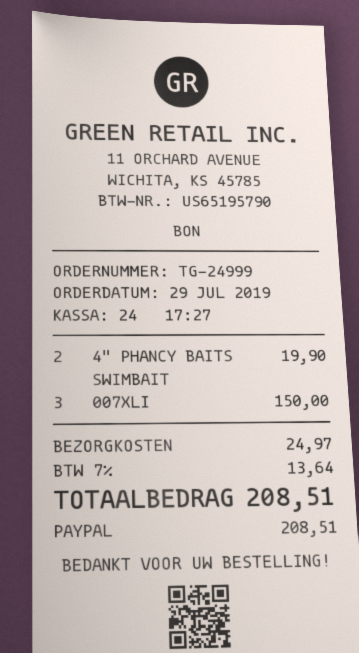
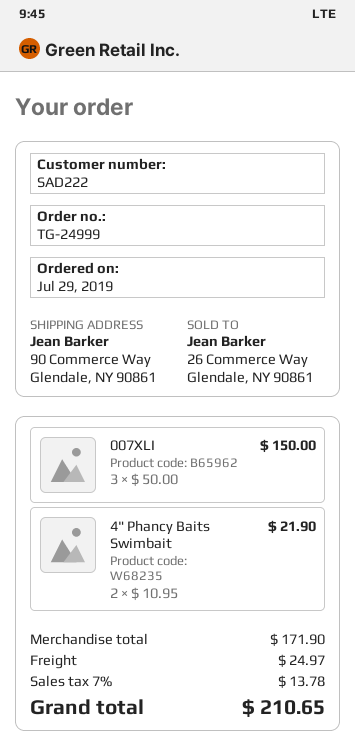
4" PHANCY BAITS SWIMBAIT: 2 for 19.90 -> 2 for 21.90
tax: 7% = 13.64 -> 7% = 13.78
total: 208.51 -> 210.65

